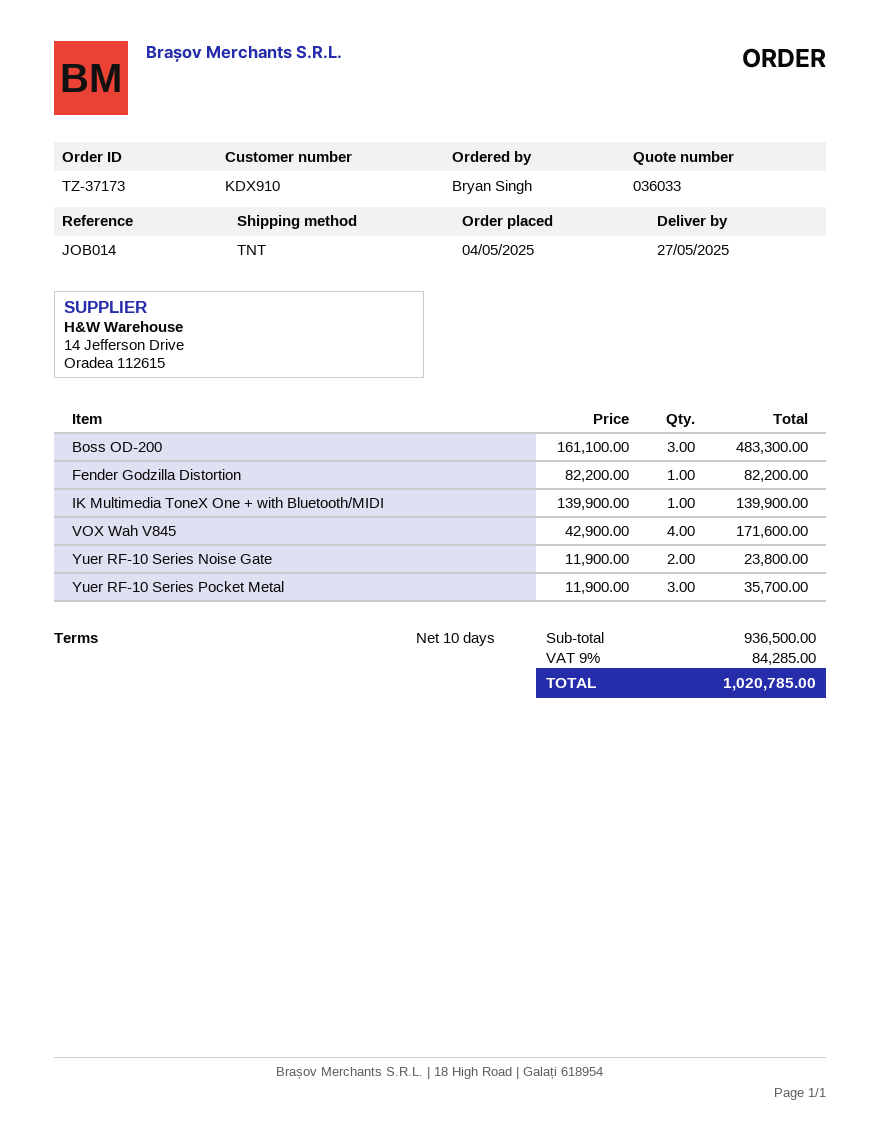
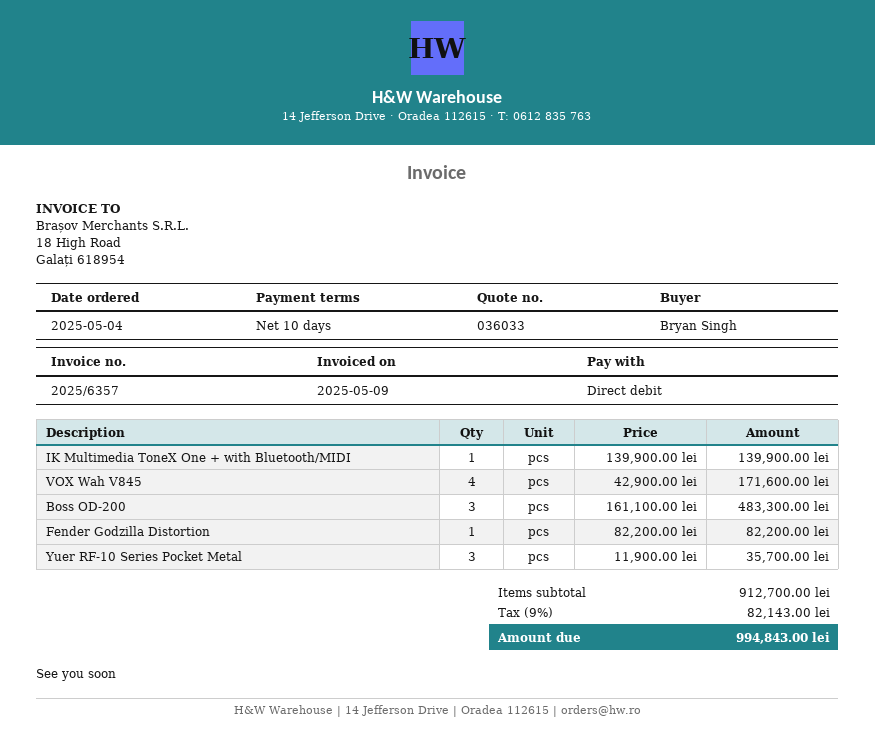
Yuer RF-10 Series Noise Gate: 2 x 11900.00 = 23800.00 -> none
subtotal: 936500.00 -> 912700.00
tax: 9% = 84285.00 -> 9% = 82143.00
total: 1020785.00 -> 994843.00

